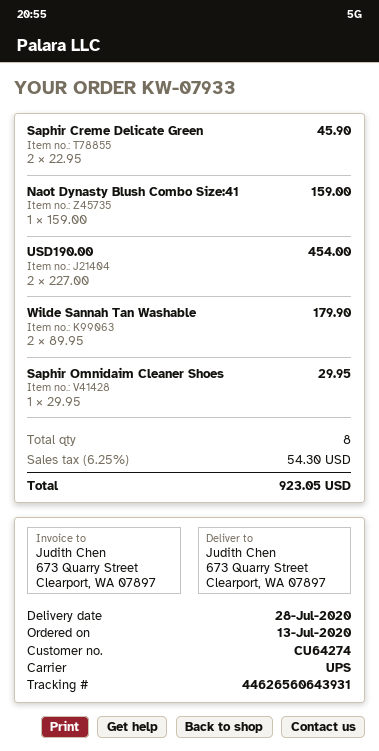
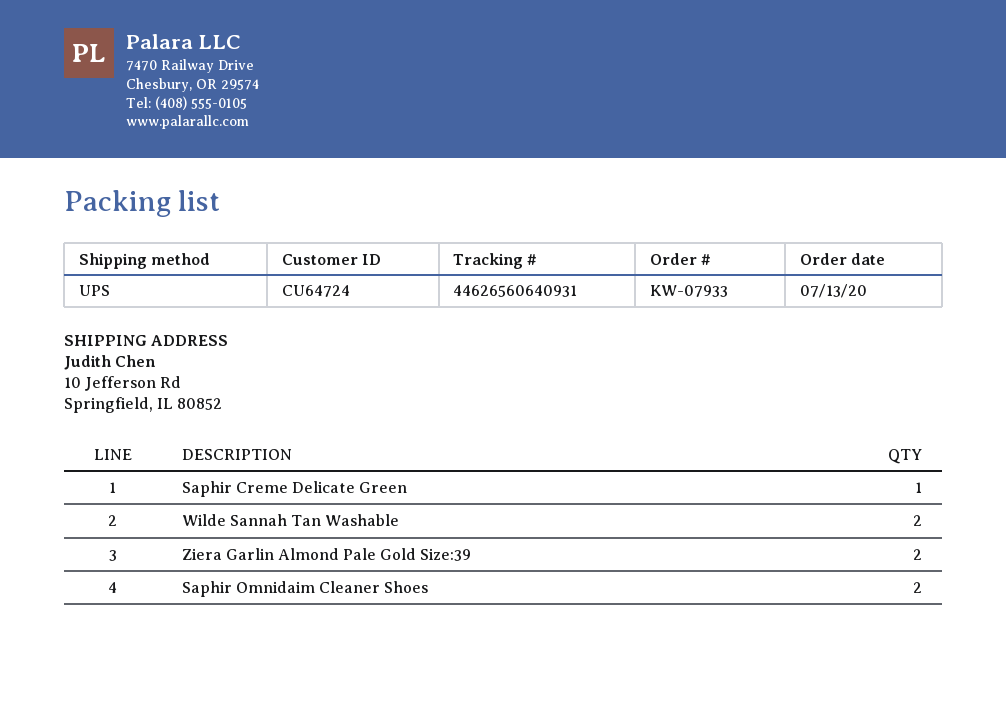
customer number: CU64274 -> CU64724
tracking number: 44626560643931 -> 44626560640931
ship to: 673 Quarry Street, Clearport, WA 07897 -> 10 Jefferson Rd, Springfield, IL 80852
Saphir Creme Delicate Green: 2 -> 1
Naot Dynasty Blush Combo Size:41: 1 -> none
USD190.00: 2 -> none
Saphir Omnidaim Cleaner Shoes: 1 -> 2
Ziera Garlin Almond Pale Gold Size:39: none -> 2

